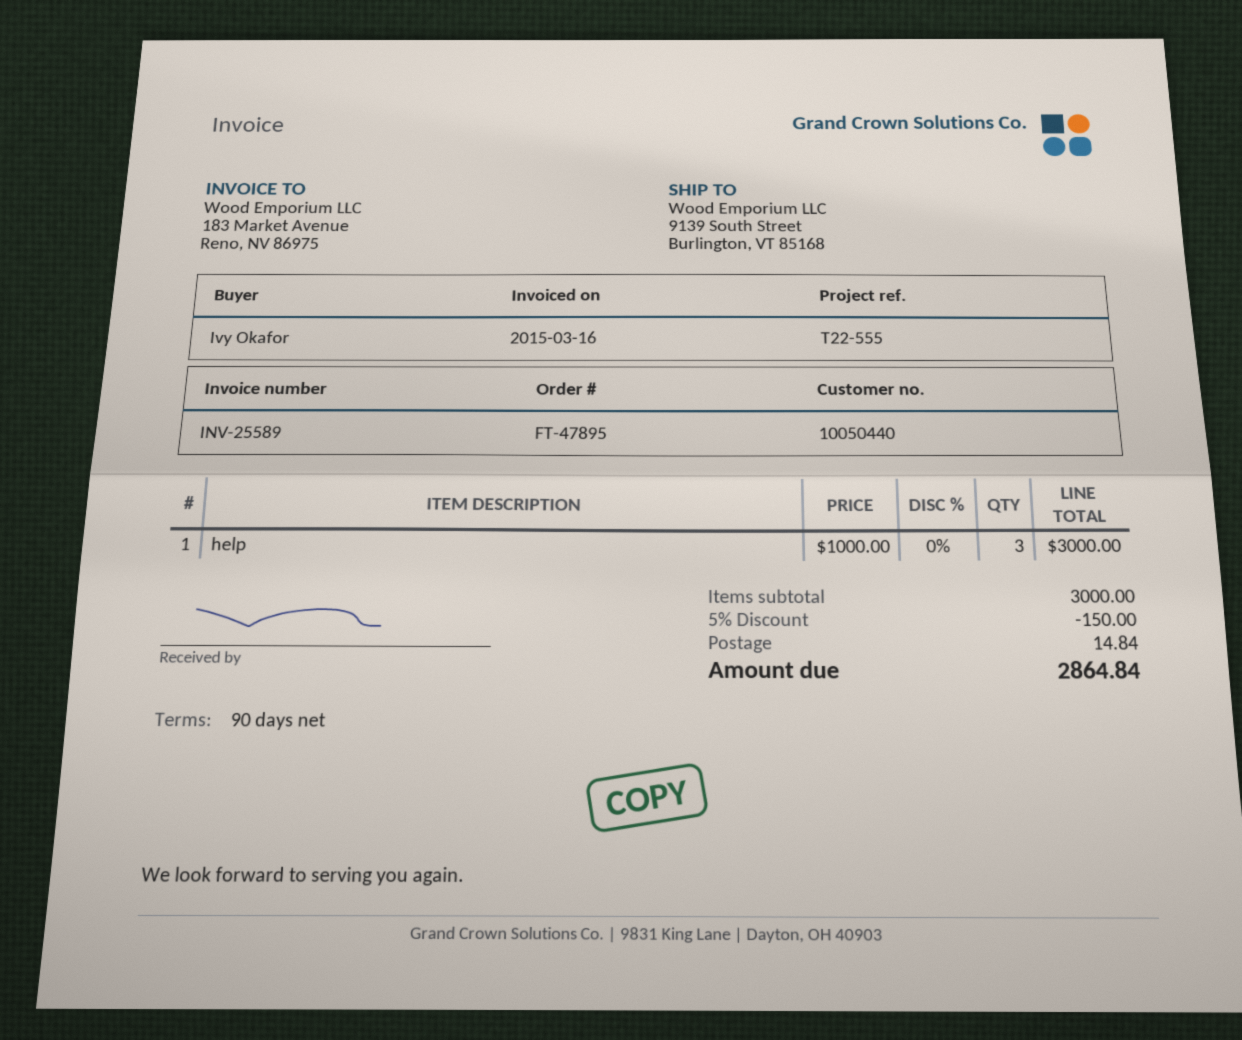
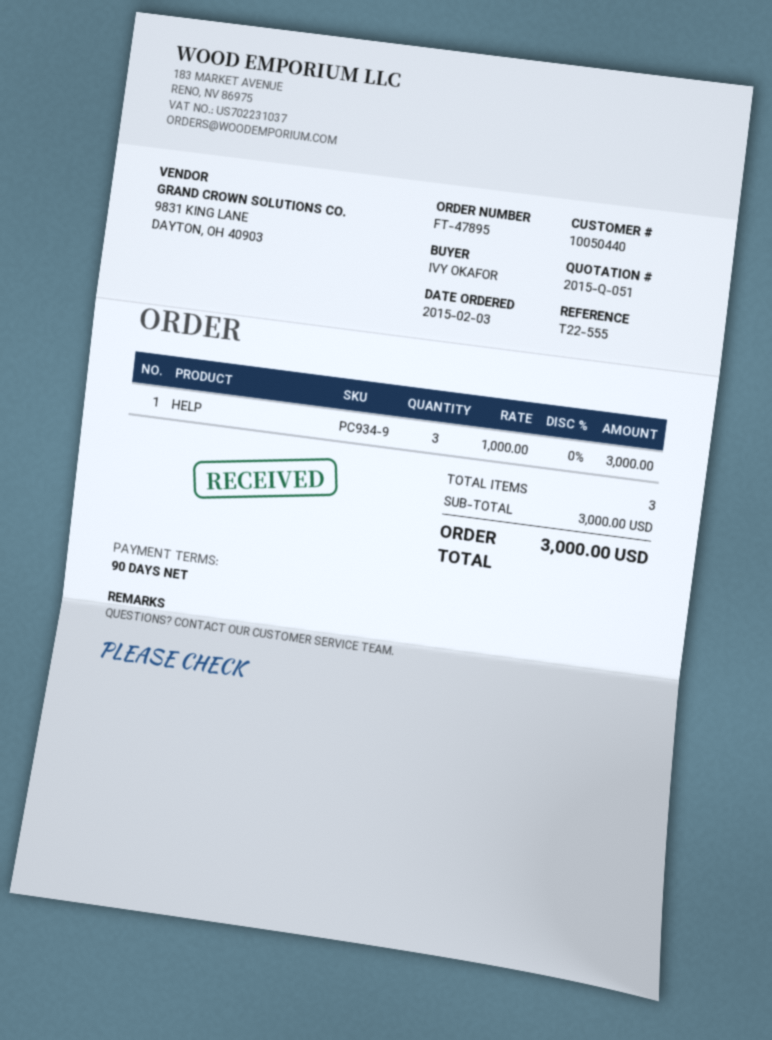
discount: 5% = 150.00 -> none
shipping: 14.84 -> none
total: 2864.84 -> 3000.00

